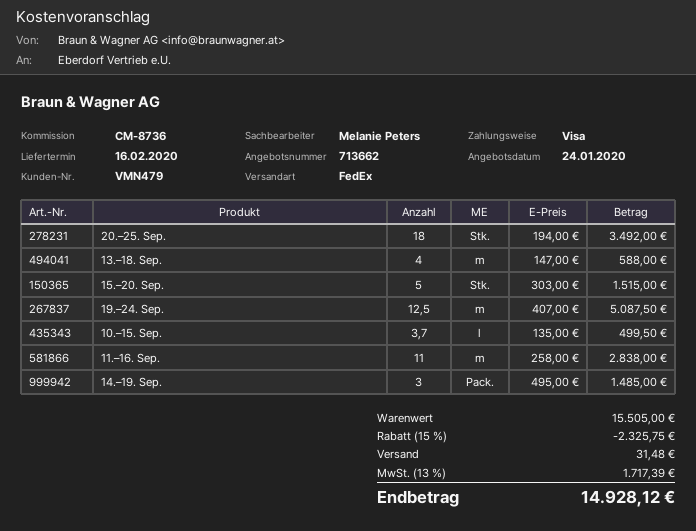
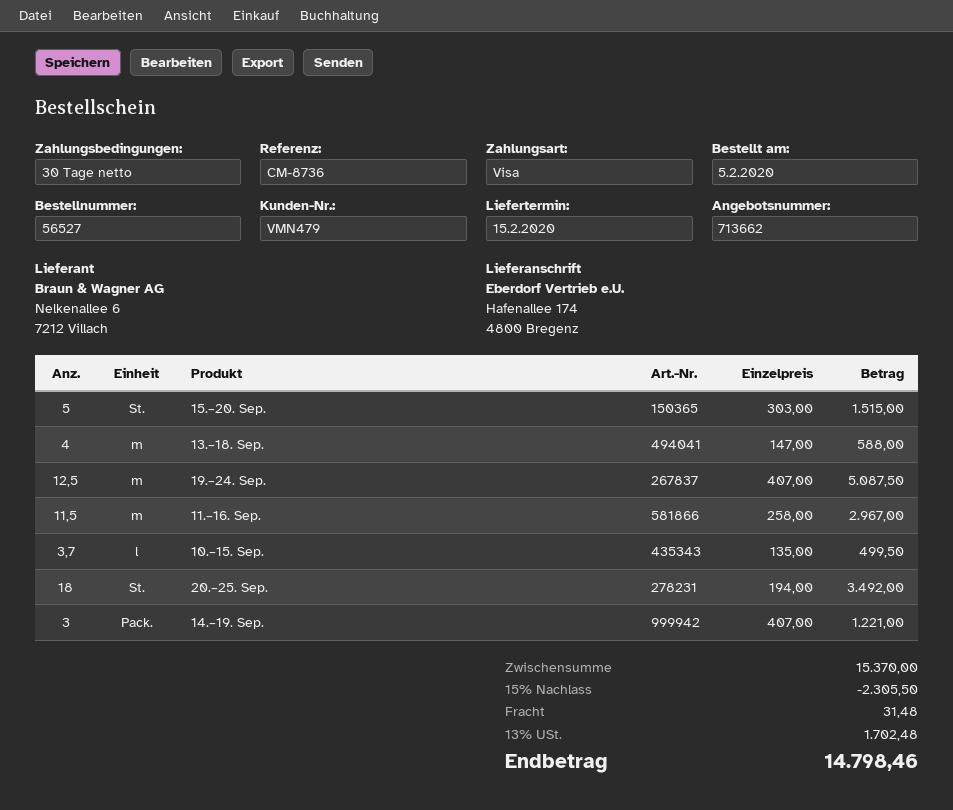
delivery date: 2020-02-16 -> 2020-02-15
11.–16. Sep.: 11 x 258.00 = 2838.00 -> 11.5 x 258.00 = 2967.00
14.–19. Sep.: 3 x 495.00 = 1485.00 -> 3 x 407.00 = 1221.00
subtotal: 15505.00 -> 15370.00
discount: 15% = 2325.75 -> 15% = 2305.50
tax: 13% = 1717.39 -> 13% = 1702.48
total: 14928.12 -> 14798.46

